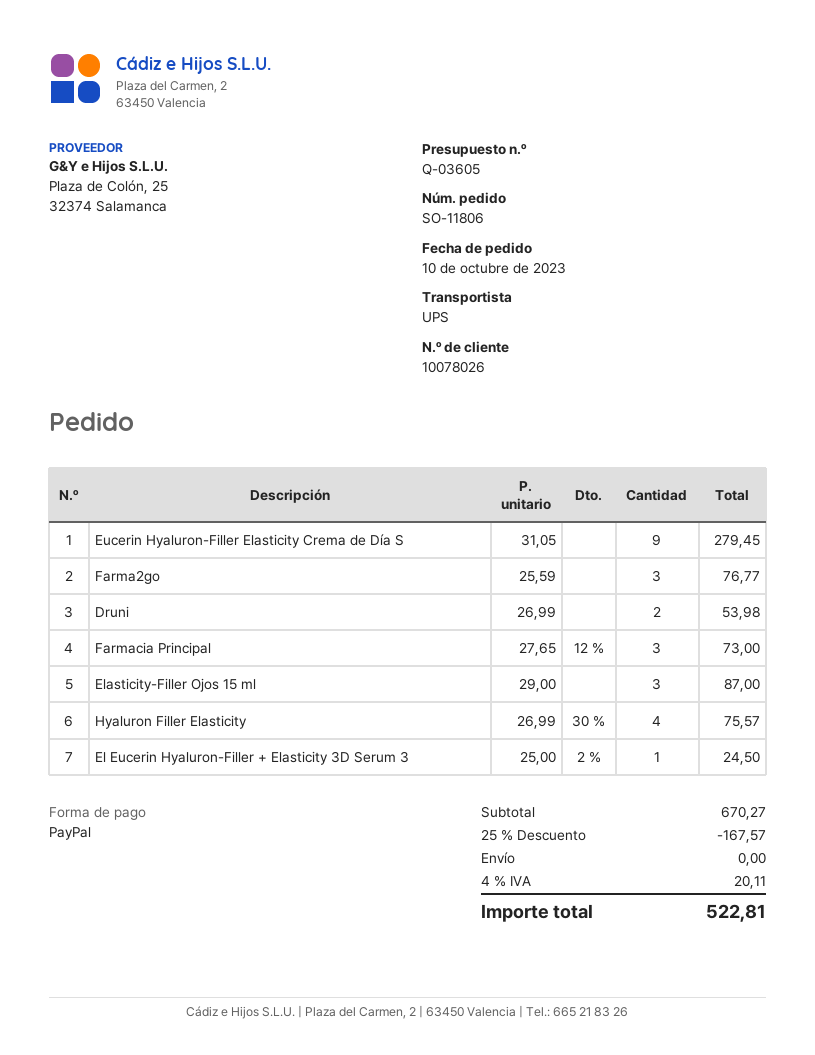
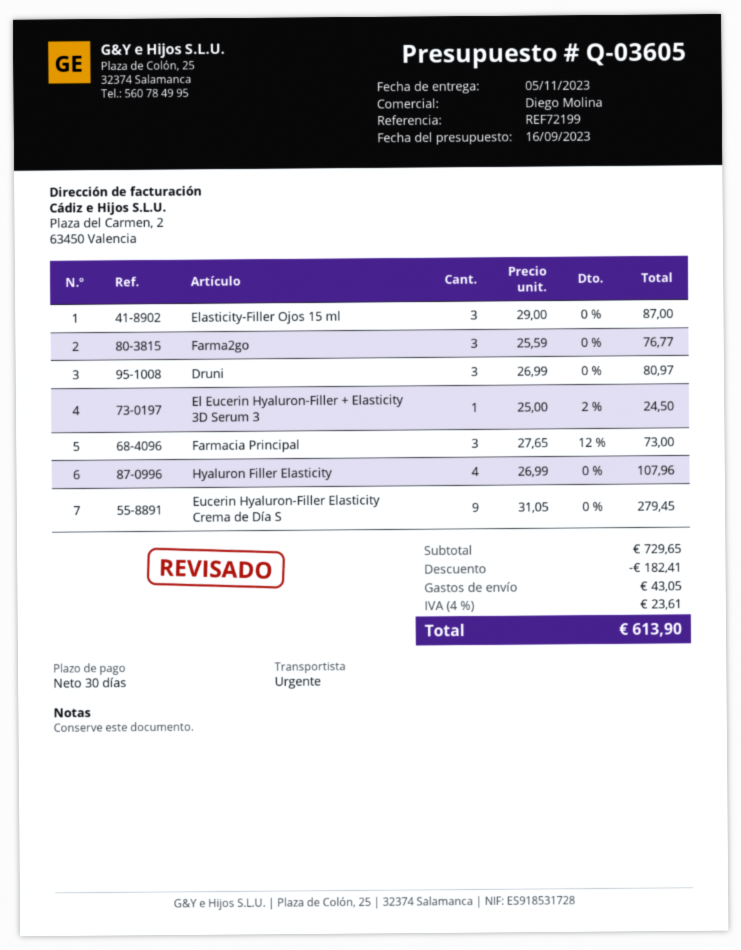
shipping method: UPS -> express
Druni: 2 x 26.99 = 53.98 -> 3 x 26.99 = 80.97
Hyaluron Filler Elasticity: 4 x 26.99 - 30% = 75.57 -> 4 x 26.99 = 107.96
subtotal: 670.27 -> 729.65
discount: 167.57 -> 182.41
shipping: 0.00 -> 43.05
tax: 4% = 20.11 -> 4% = 23.61
total: 522.81 -> 613.90

